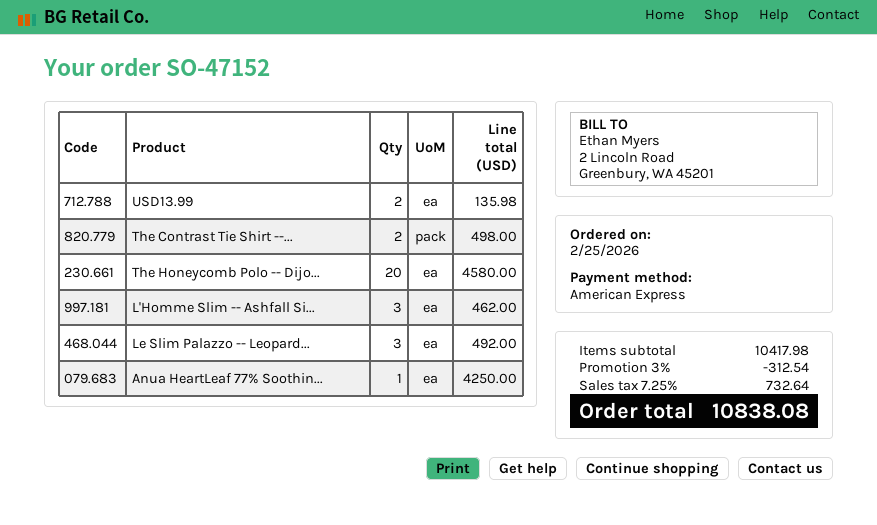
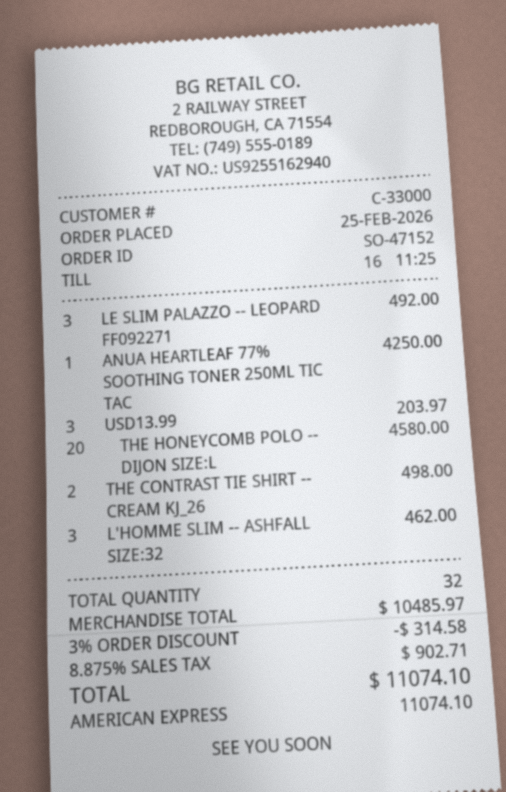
USD13.99: 2 for 135.98 -> 3 for 203.97
subtotal: 10417.98 -> 10485.97
discount: 3% = 312.54 -> 3% = 314.58
tax: 7.25% = 732.64 -> 8.875% = 902.71
total: 10838.08 -> 11074.10

